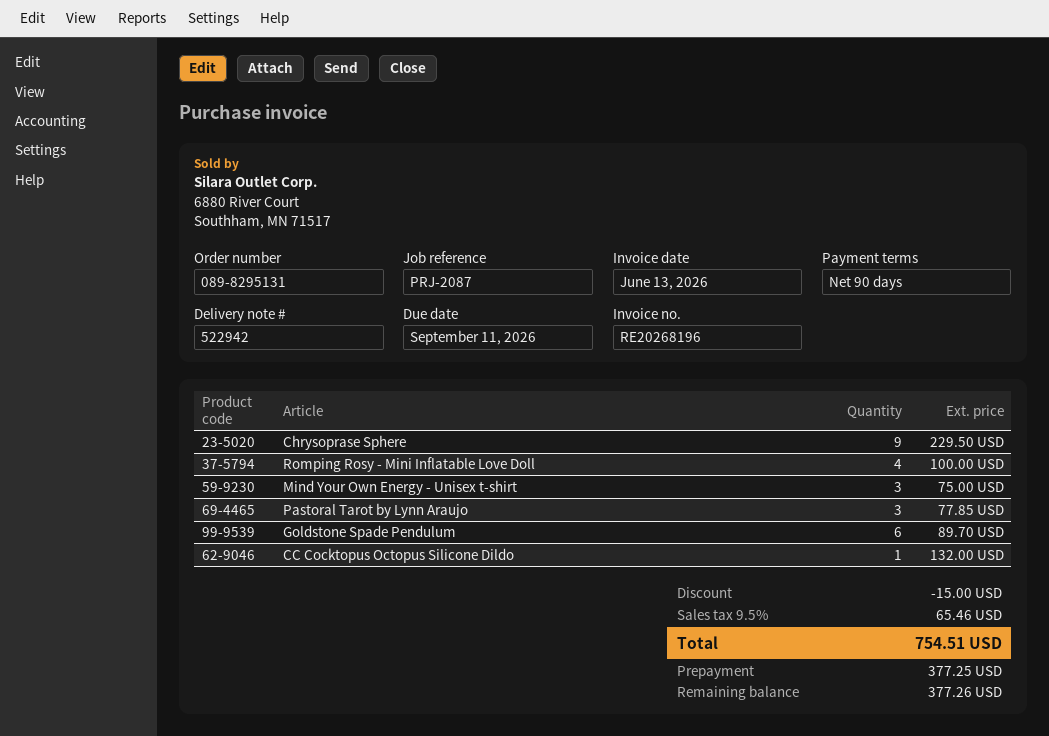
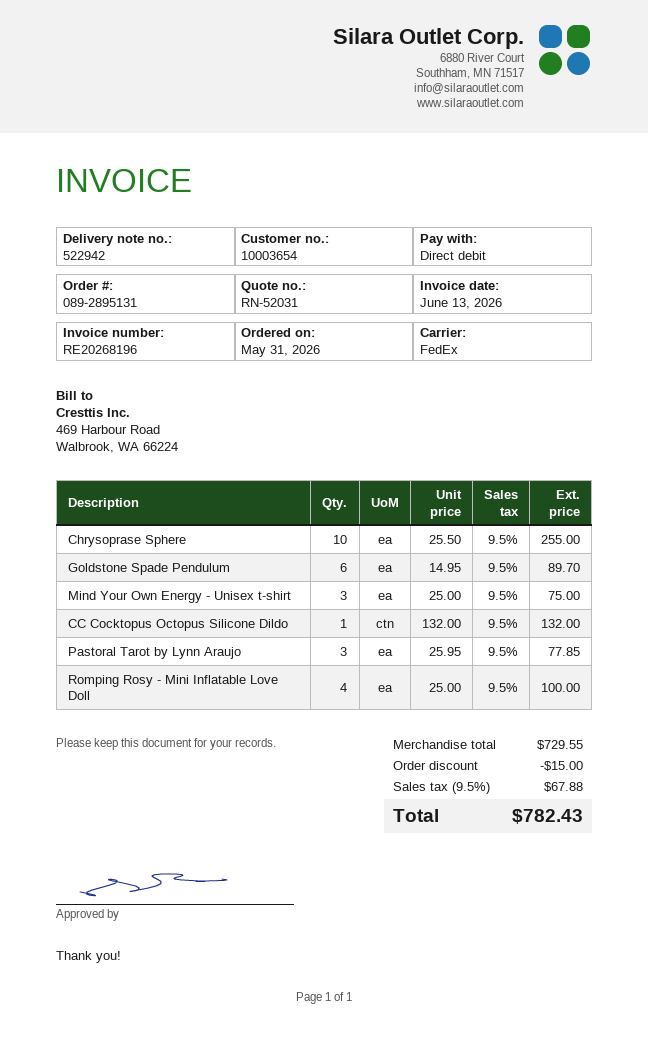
order number: 089-8295131 -> 089-2895131
Chrysoprase Sphere: 9 for 229.50 -> 10 for 255.00
tax: 9.5% = 65.46 -> 9.5% = 67.88
total: 754.51 -> 782.43

